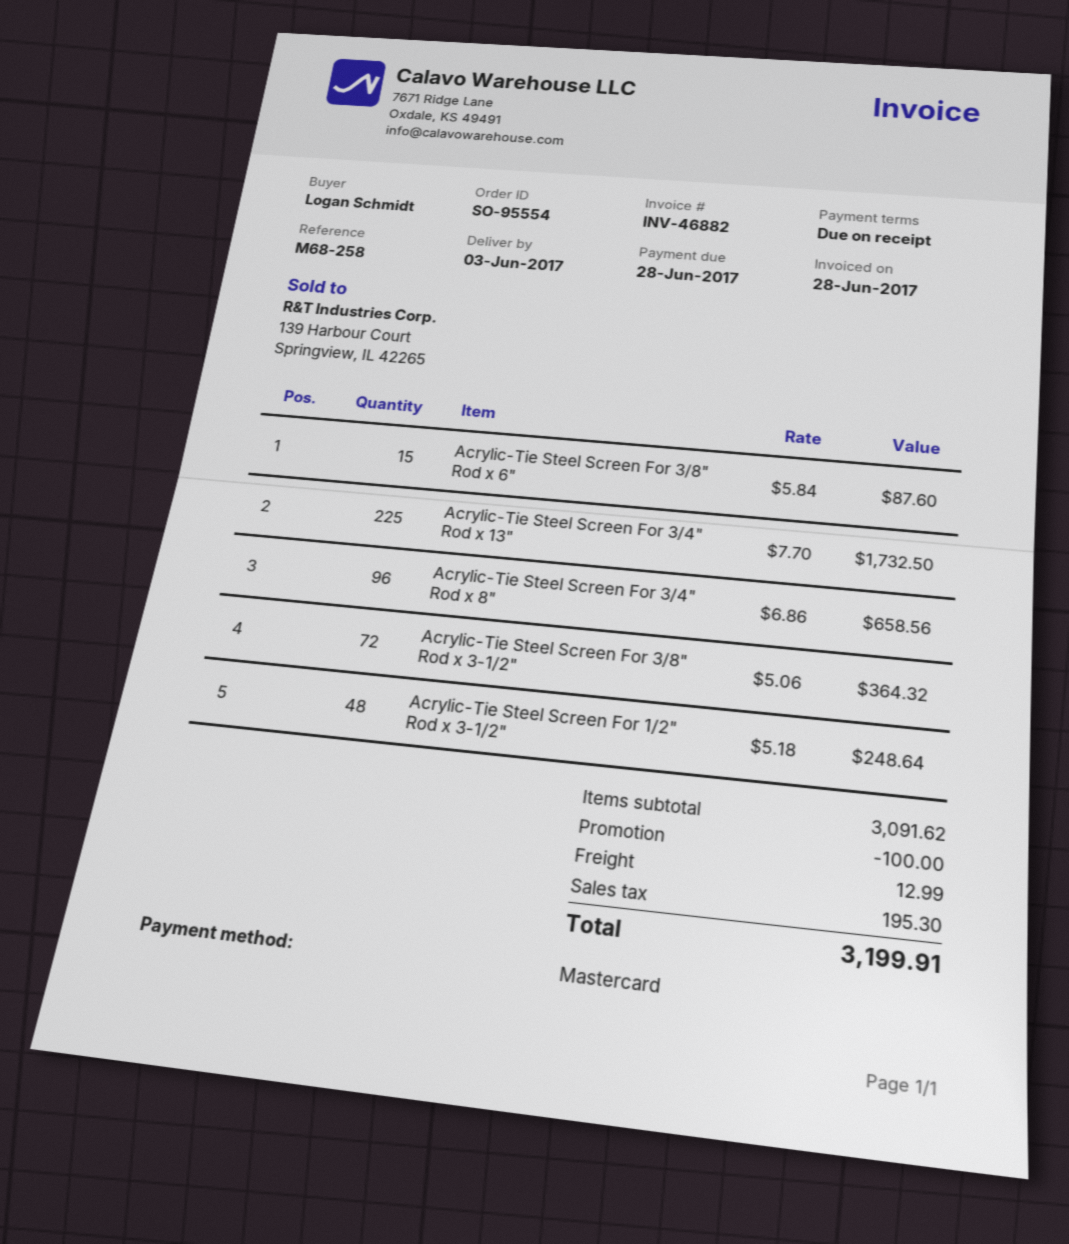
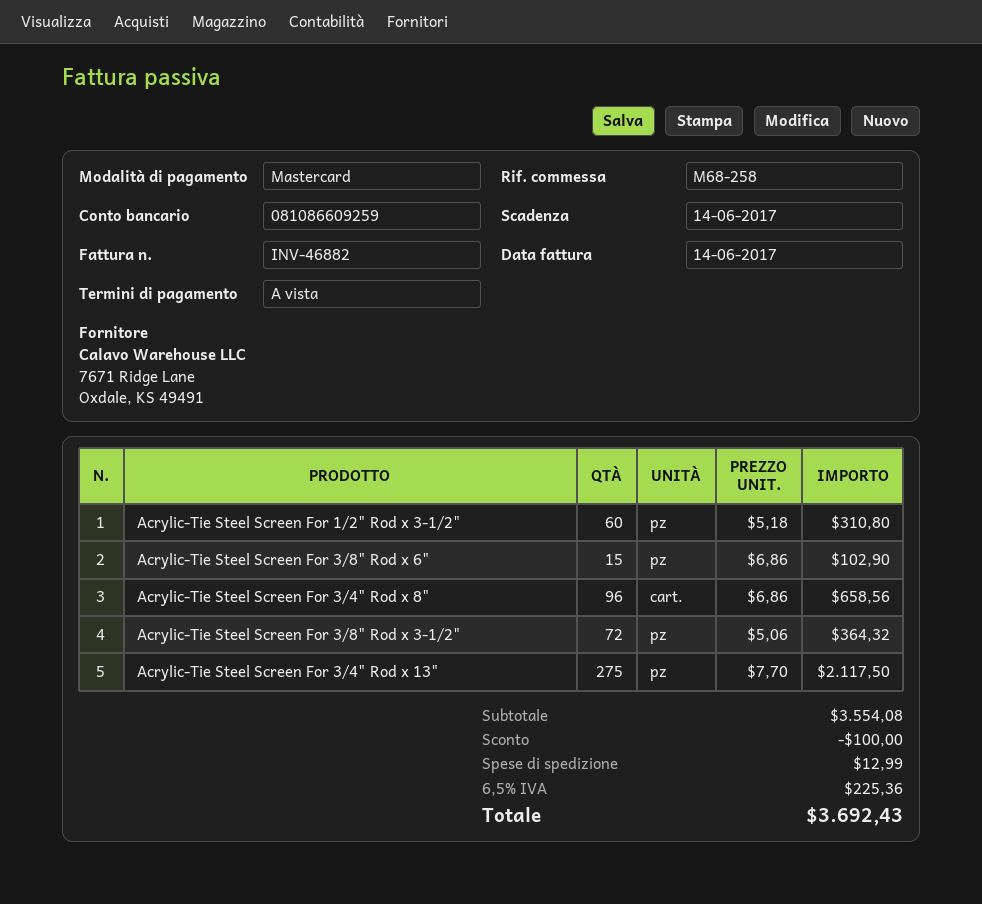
invoice date: 2017-06-28 -> 2017-06-14
due date: 2017-06-28 -> 2017-06-14
Acrylic-Tie Steel Screen For 3/8" Rod x 6": 15 x 5.84 = 87.60 -> 15 x 6.86 = 102.90
Acrylic-Tie Steel Screen For 3/4" Rod x 13": 225 x 7.70 = 1732.50 -> 275 x 7.70 = 2117.50
Acrylic-Tie Steel Screen For 1/2" Rod x 3-1/2": 48 x 5.18 = 248.64 -> 60 x 5.18 = 310.80
subtotal: 3091.62 -> 3554.08
tax: 195.30 -> 225.36
total: 3199.91 -> 3692.43

